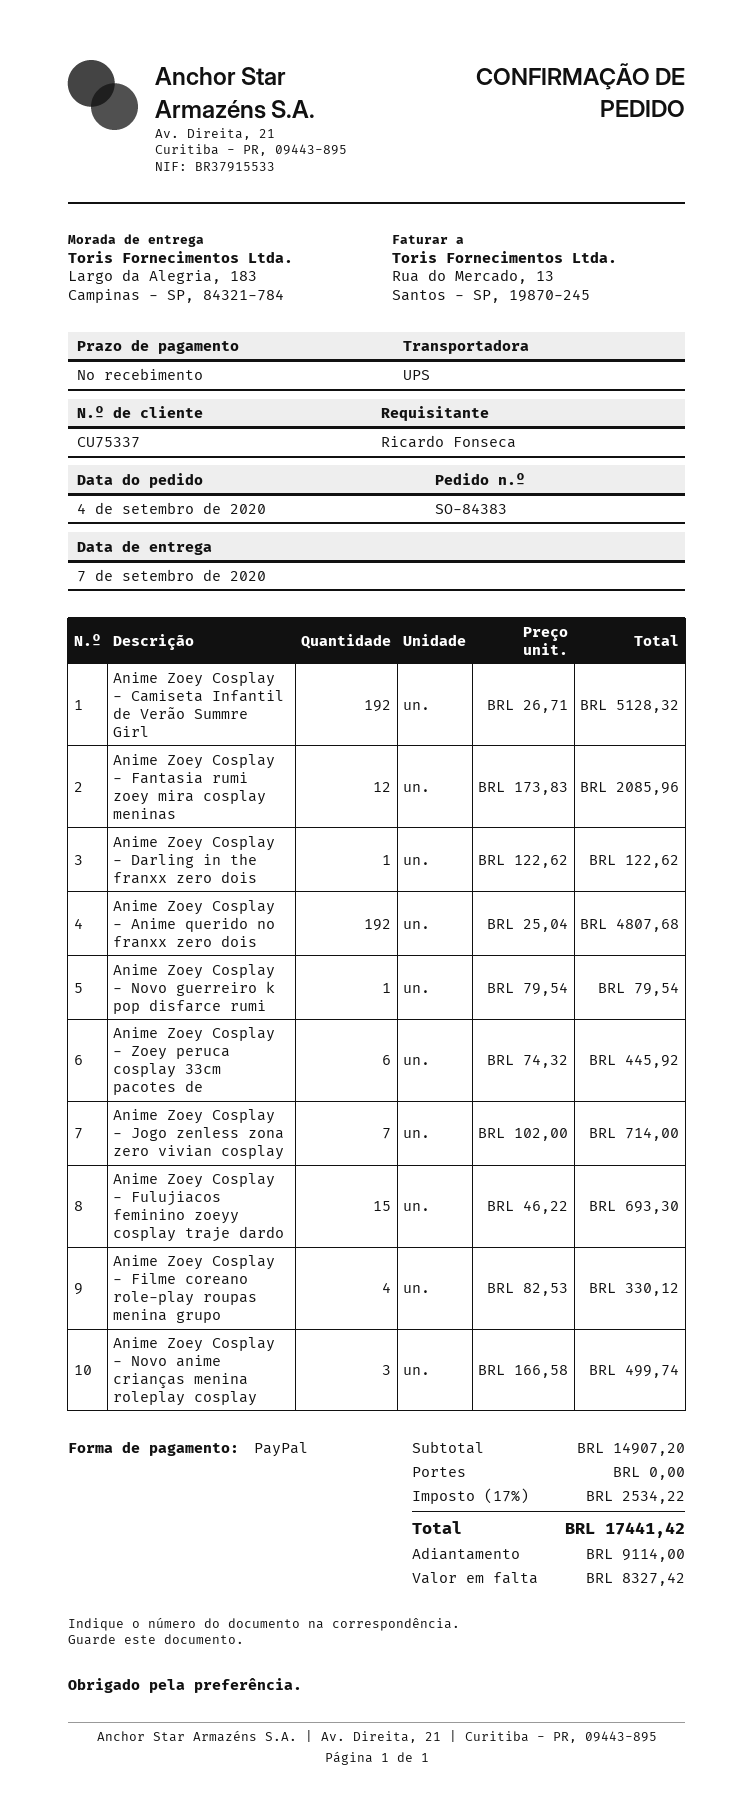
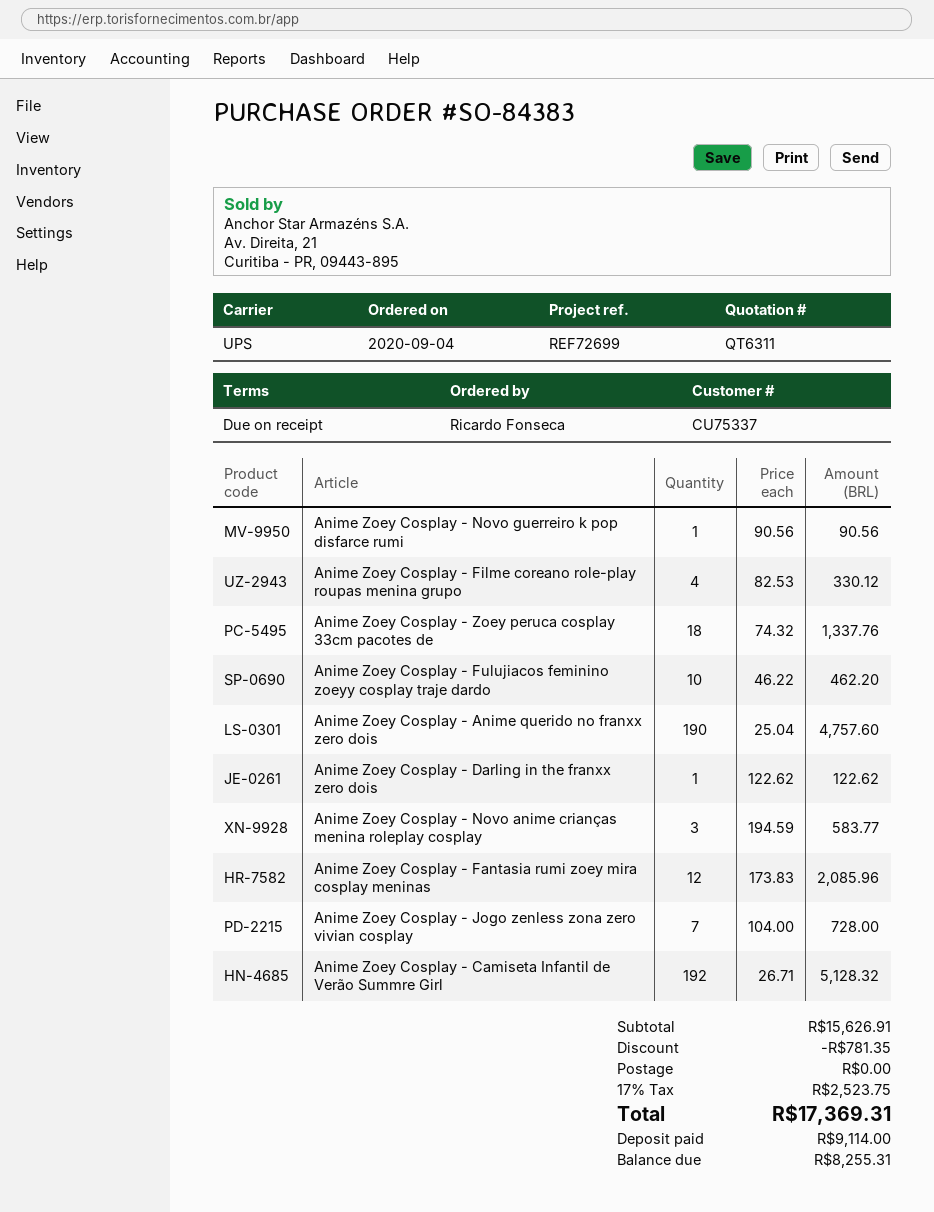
Anime Zoey Cosplay - Anime querido no franxx zero dois: 192 x 25.04 = 4807.68 -> 190 x 25.04 = 4757.60
Anime Zoey Cosplay - Novo guerreiro k pop disfarce rumi: 1 x 79.54 = 79.54 -> 1 x 90.56 = 90.56
Anime Zoey Cosplay - Zoey peruca cosplay 33cm pacotes de: 6 x 74.32 = 445.92 -> 18 x 74.32 = 1337.76
Anime Zoey Cosplay - Jogo zenless zona zero vivian cosplay: 7 x 102.00 = 714.00 -> 7 x 104.00 = 728.00
Anime Zoey Cosplay - Fulujiacos feminino zoeyy cosplay traje dardo: 15 x 46.22 = 693.30 -> 10 x 46.22 = 462.20
Anime Zoey Cosplay - Novo anime crianças menina roleplay cosplay: 3 x 166.58 = 499.74 -> 3 x 194.59 = 583.77
subtotal: 14907.20 -> 15626.91
discount: none -> 781.35
tax: 17% = 2534.22 -> 17% = 2523.75
total: 17441.42 -> 17369.31
balance: 8327.42 -> 8255.31

